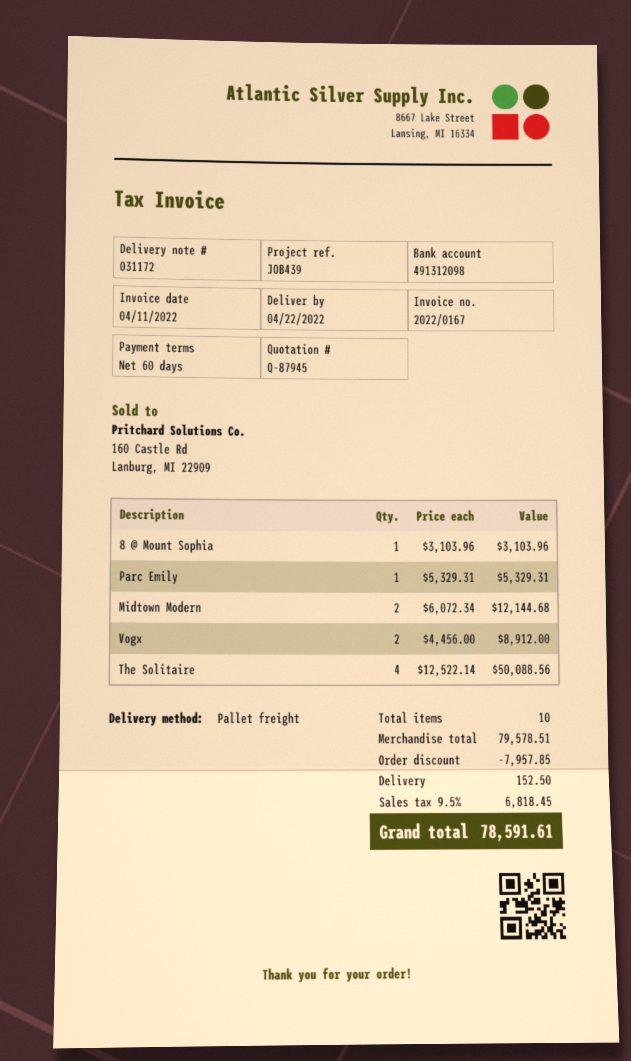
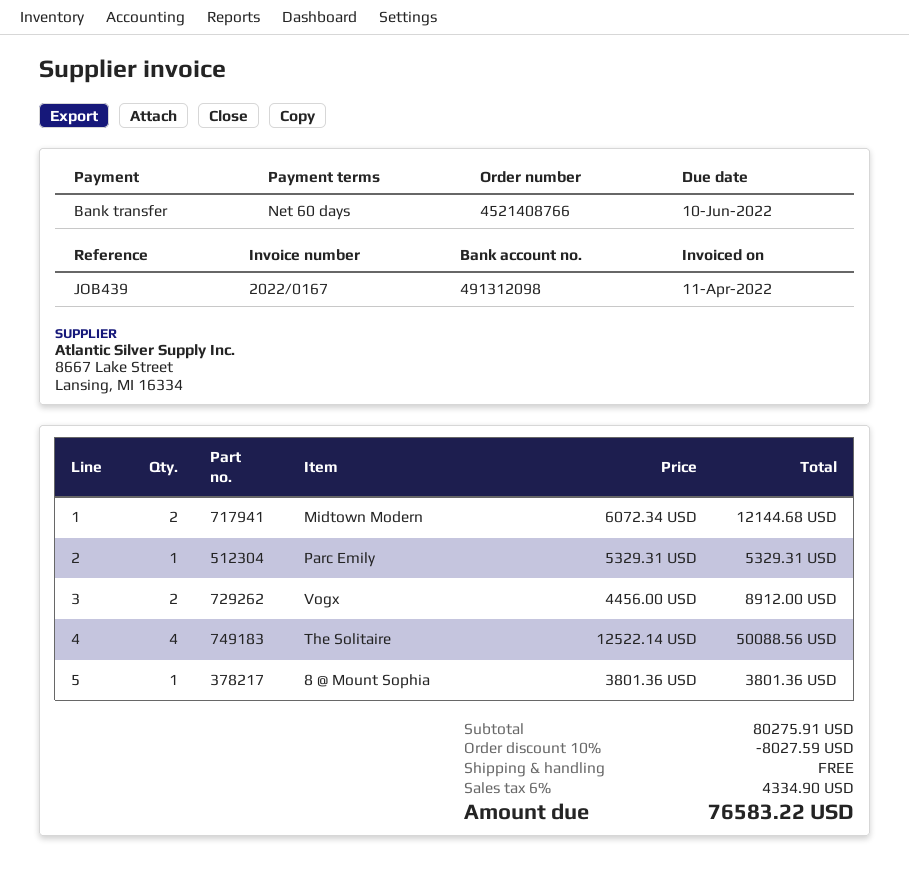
8 @ Mount Sophia: 1 x 3103.96 = 3103.96 -> 1 x 3801.36 = 3801.36
subtotal: 79578.51 -> 80275.91
discount: 7957.85 -> 8027.59
shipping: 152.50 -> 0.00
tax: 9.5% = 6818.45 -> 6% = 4334.90
total: 78591.61 -> 76583.22

